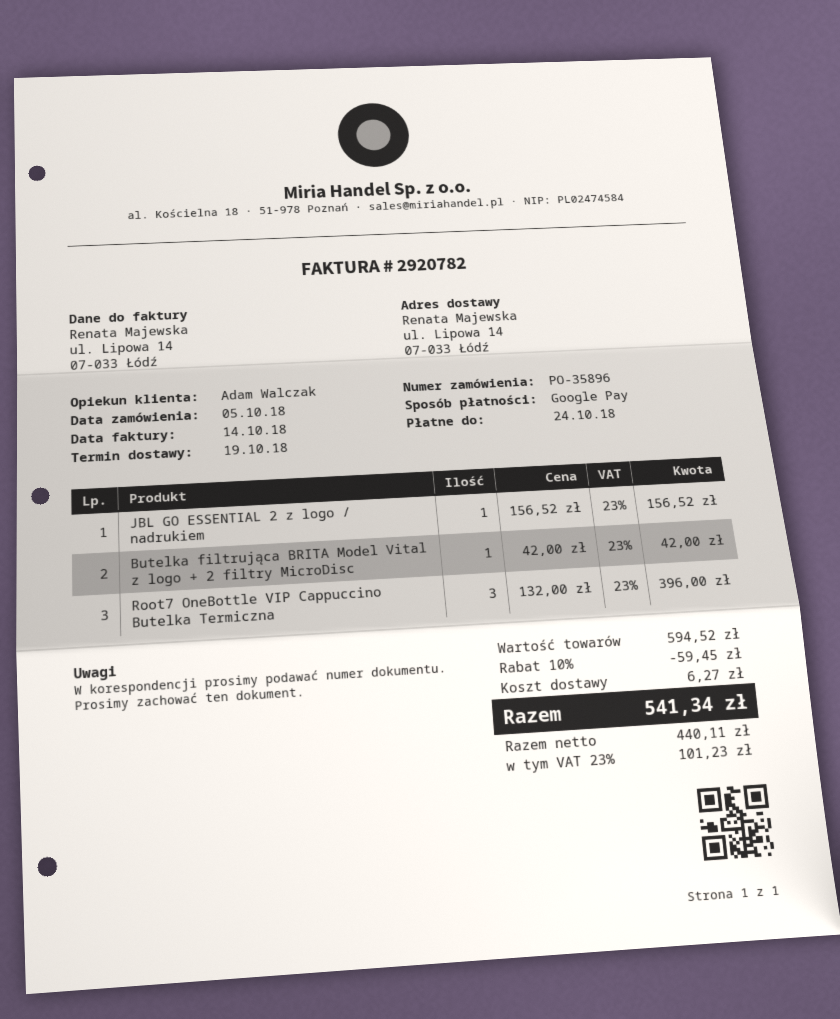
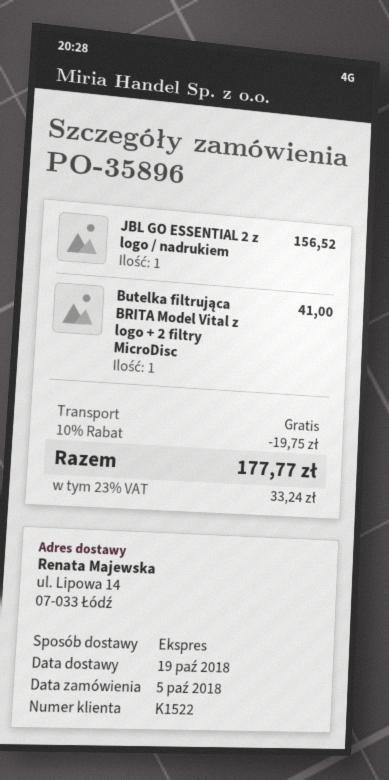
Butelka filtrująca BRITA Model Vital z logo + 2 filtry MicroDisc: 1 for 42.00 -> 1 for 41.00
Root7 OneBottle VIP Cappuccino Butelka Termiczna: 3 for 396.00 -> none
discount: 10% = 59.45 -> 10% = 19.75
shipping: 6.27 -> 0.00
tax: 23% = 101.23 -> 23% = 33.24
total: 541.34 -> 177.77

